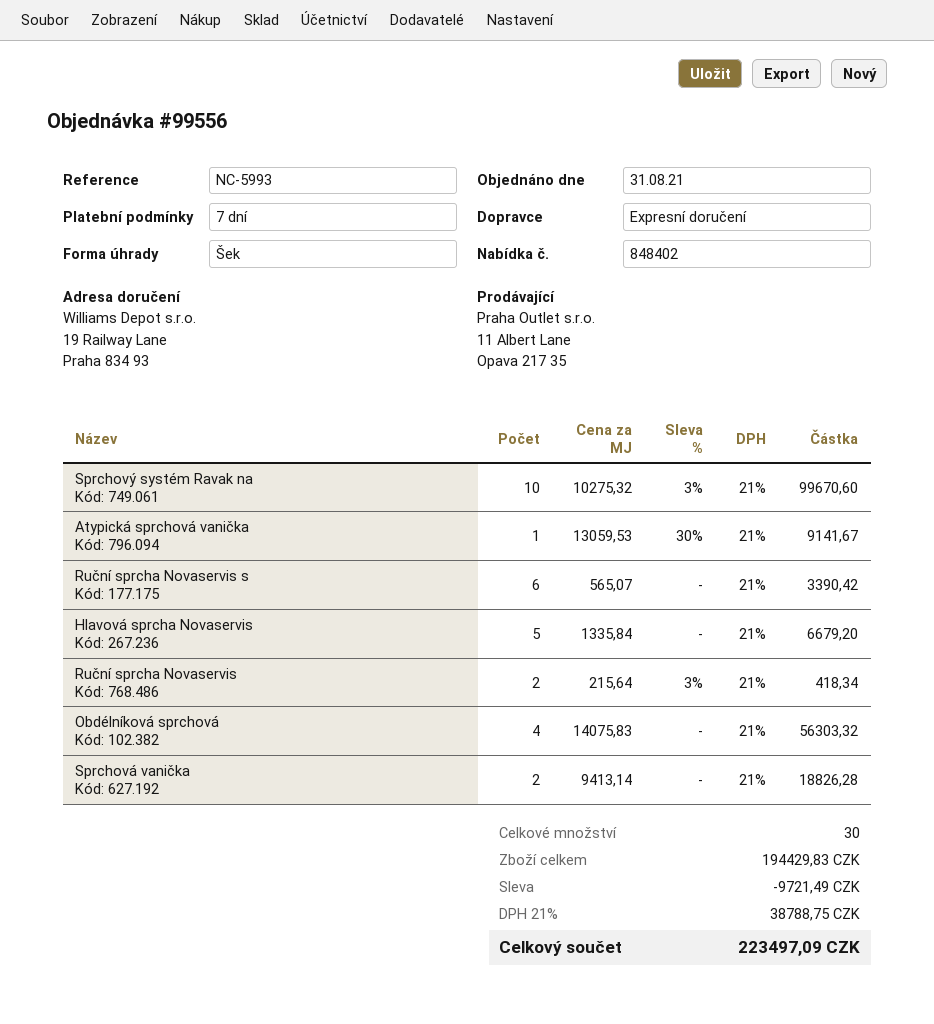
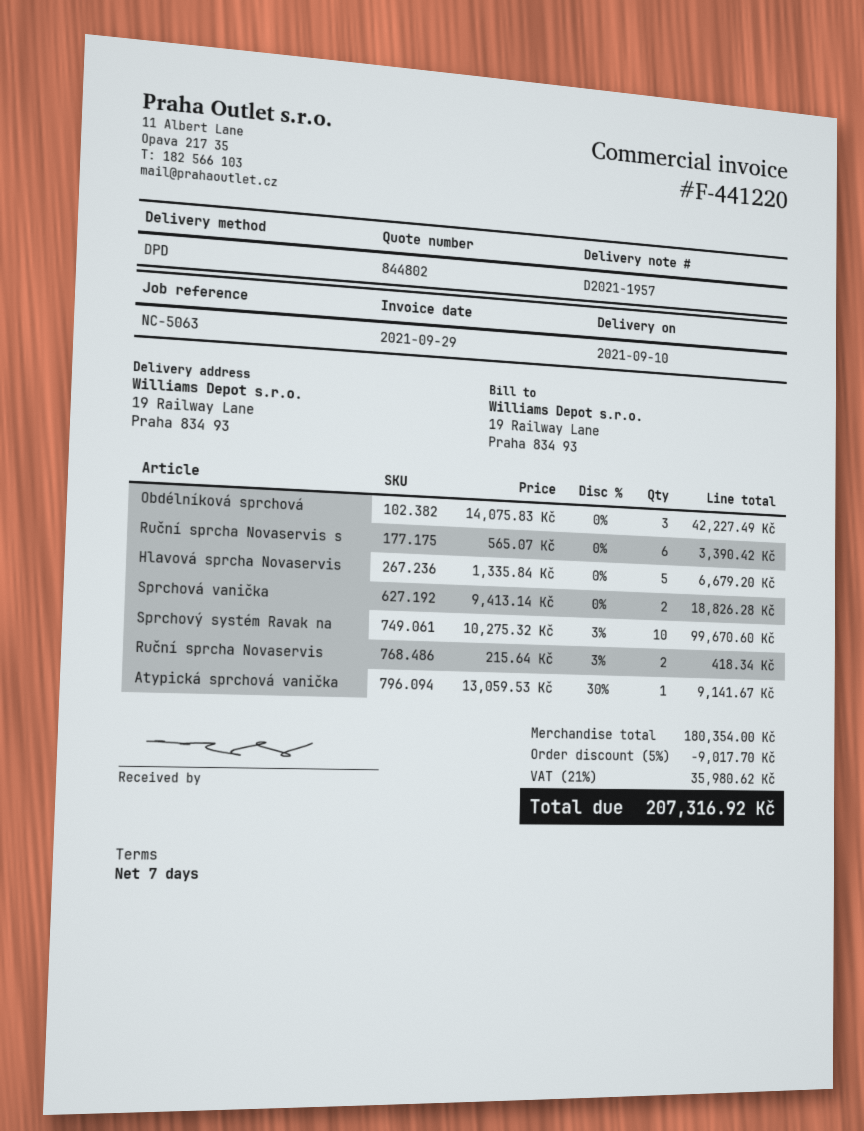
quote number: 848402 -> 844802
reference: NC-5993 -> NC-5063
shipping method: express -> DPD
Obdélníková sprchová: 4 x 14075.83 = 56303.32 -> 3 x 14075.83 = 42227.49
subtotal: 194429.83 -> 180354.00
discount: 9721.49 -> 9017.70
tax: 21% = 38788.75 -> 21% = 35980.62
total: 223497.09 -> 207316.92

